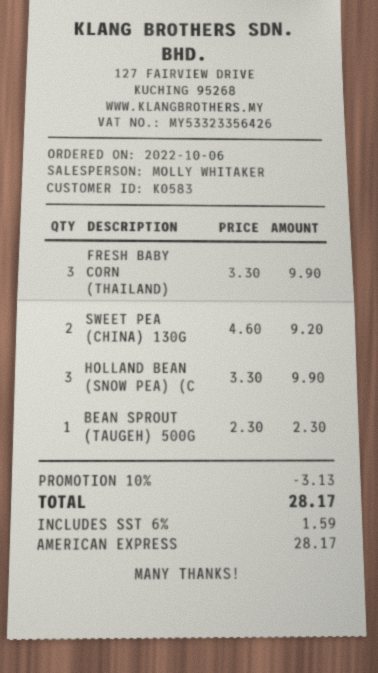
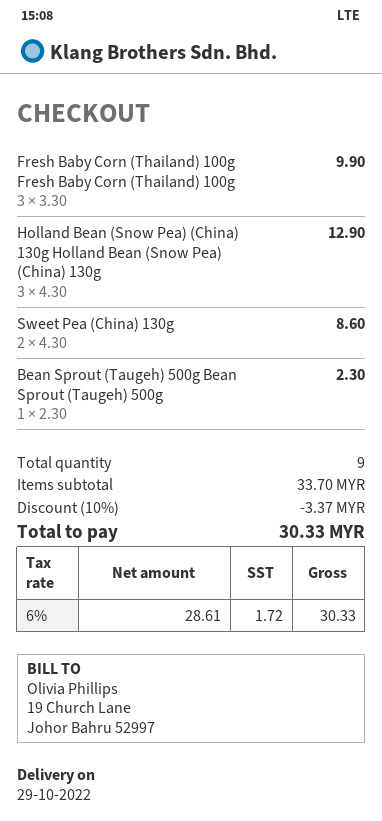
SWEET PEA (CHINA) 130G: 2 x 4.60 = 9.20 -> 2 x 4.30 = 8.60
HOLLAND BEAN (SNOW PEA) (C: 3 x 3.30 = 9.90 -> 3 x 4.30 = 12.90
discount: 10% = 3.13 -> 10% = 3.37
tax: 6% = 1.59 -> 6% = 1.72
total: 28.17 -> 30.33

